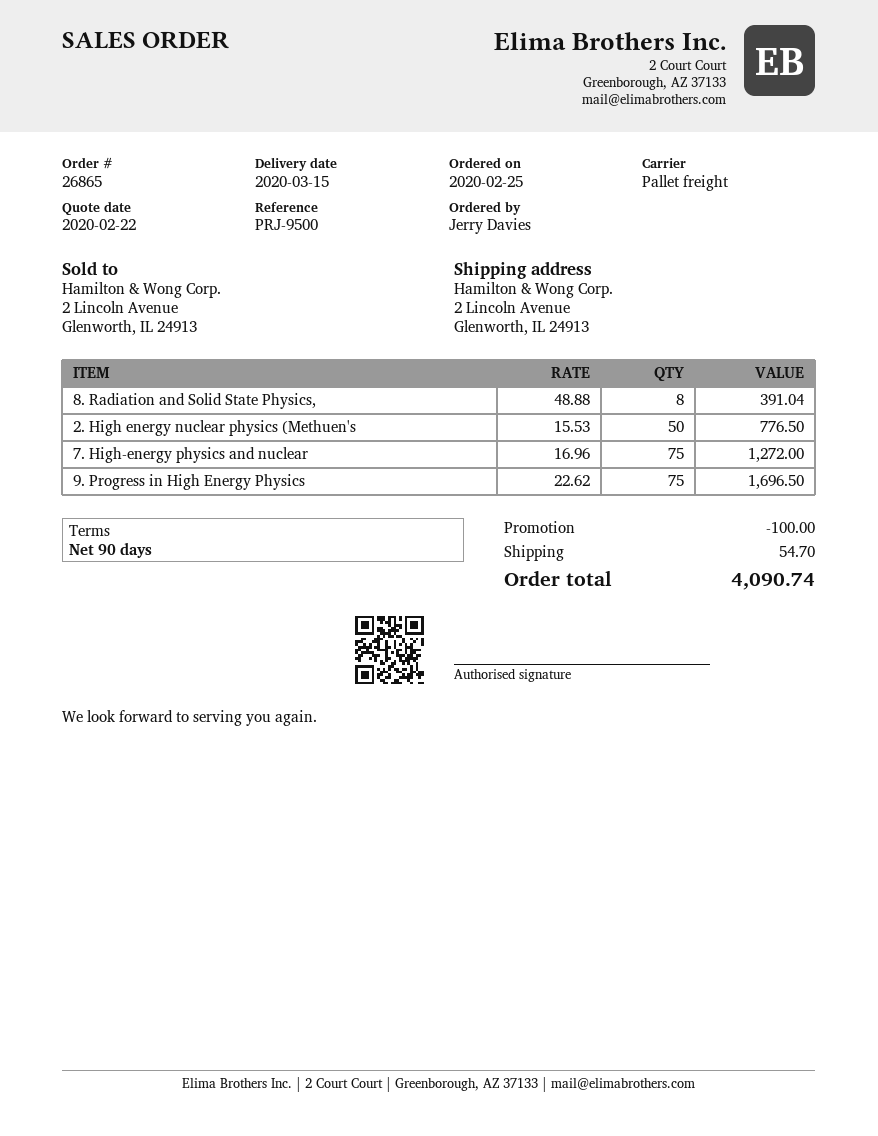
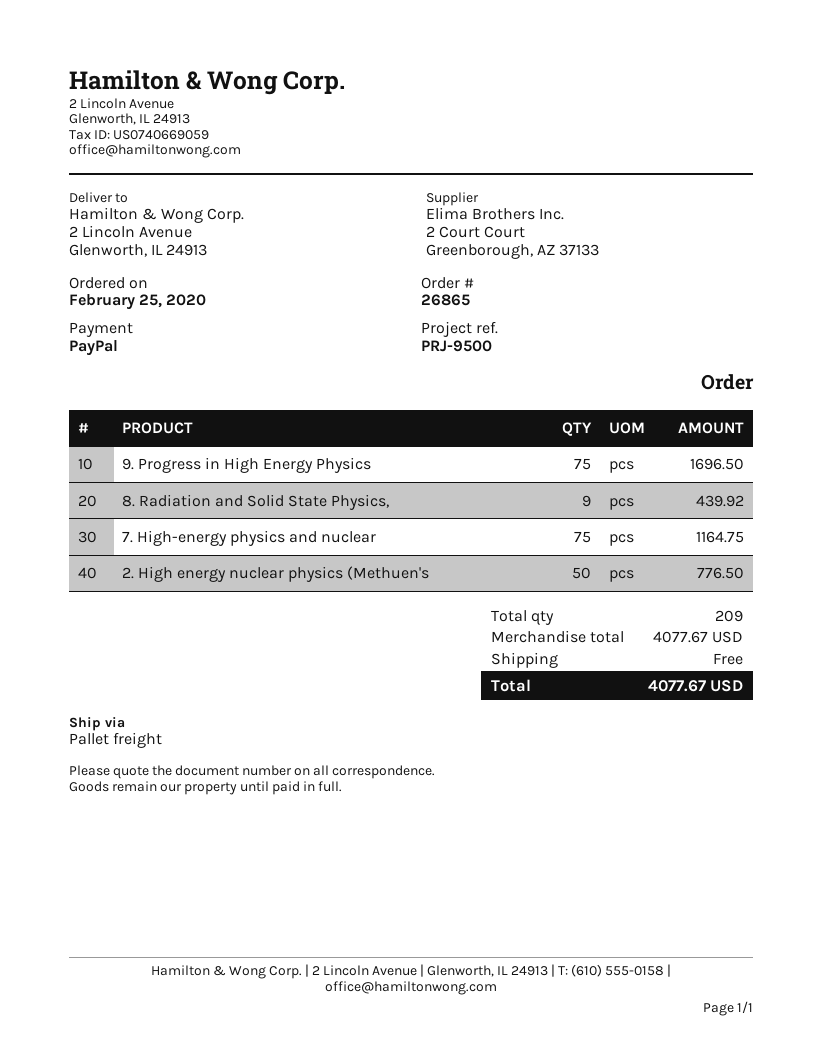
8. Radiation and Solid State Physics,: 8 for 391.04 -> 9 for 439.92
7. High-energy physics and nuclear: 75 for 1272.00 -> 75 for 1164.75
discount: 100.00 -> none
shipping: 54.70 -> 0.00
total: 4090.74 -> 4077.67

